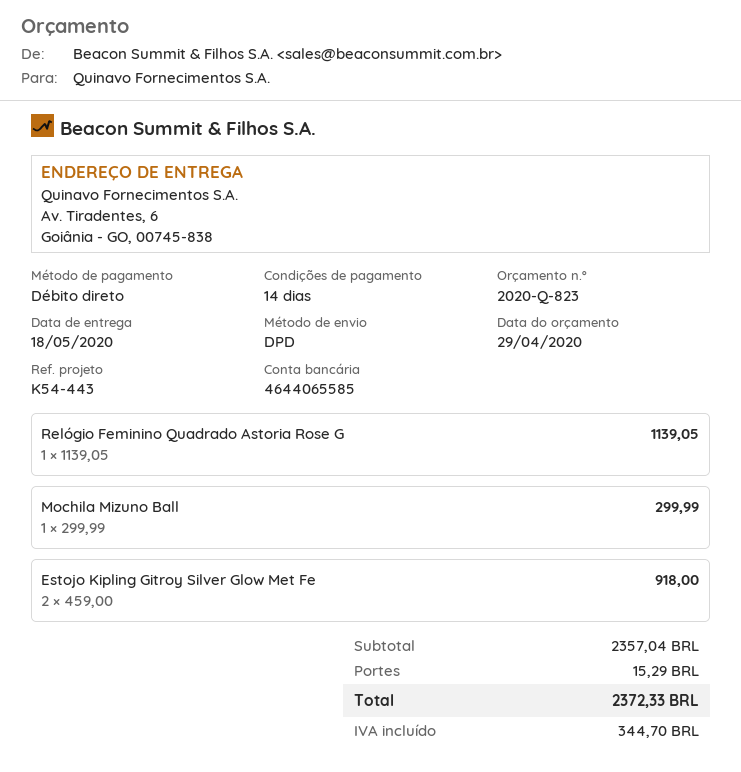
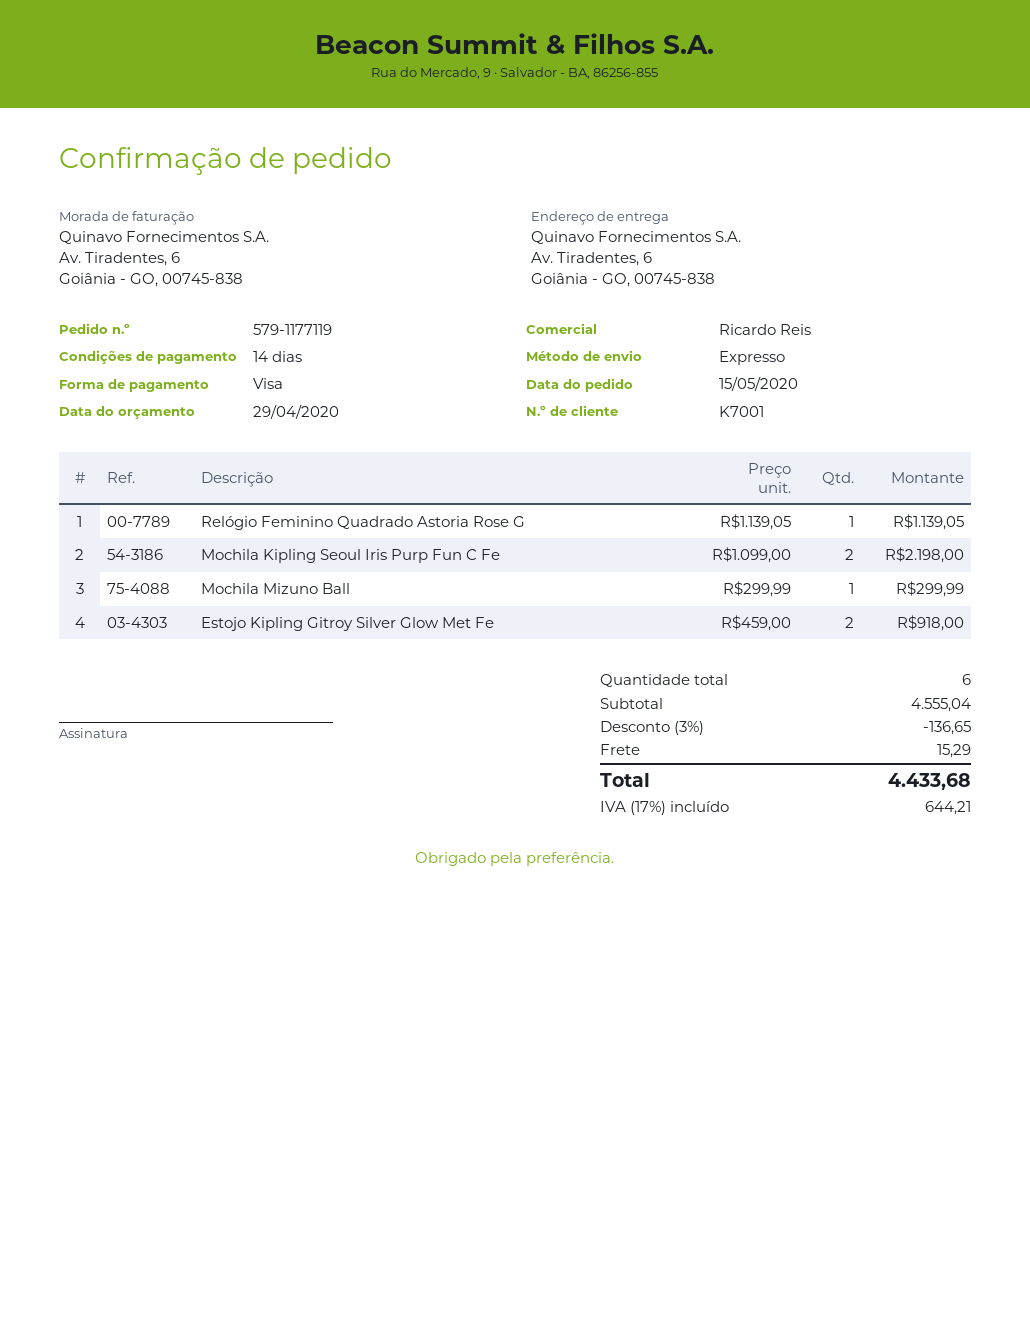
payment method: direct debit -> Visa
shipping method: DPD -> express
Mochila Kipling Seoul Iris Purp Fun C Fe: none -> 2 x 1099.00 = 2198.00
subtotal: 2357.04 -> 4555.04
discount: none -> 3% = 136.65
tax: 344.70 -> 644.21
total: 2372.33 -> 4433.68

